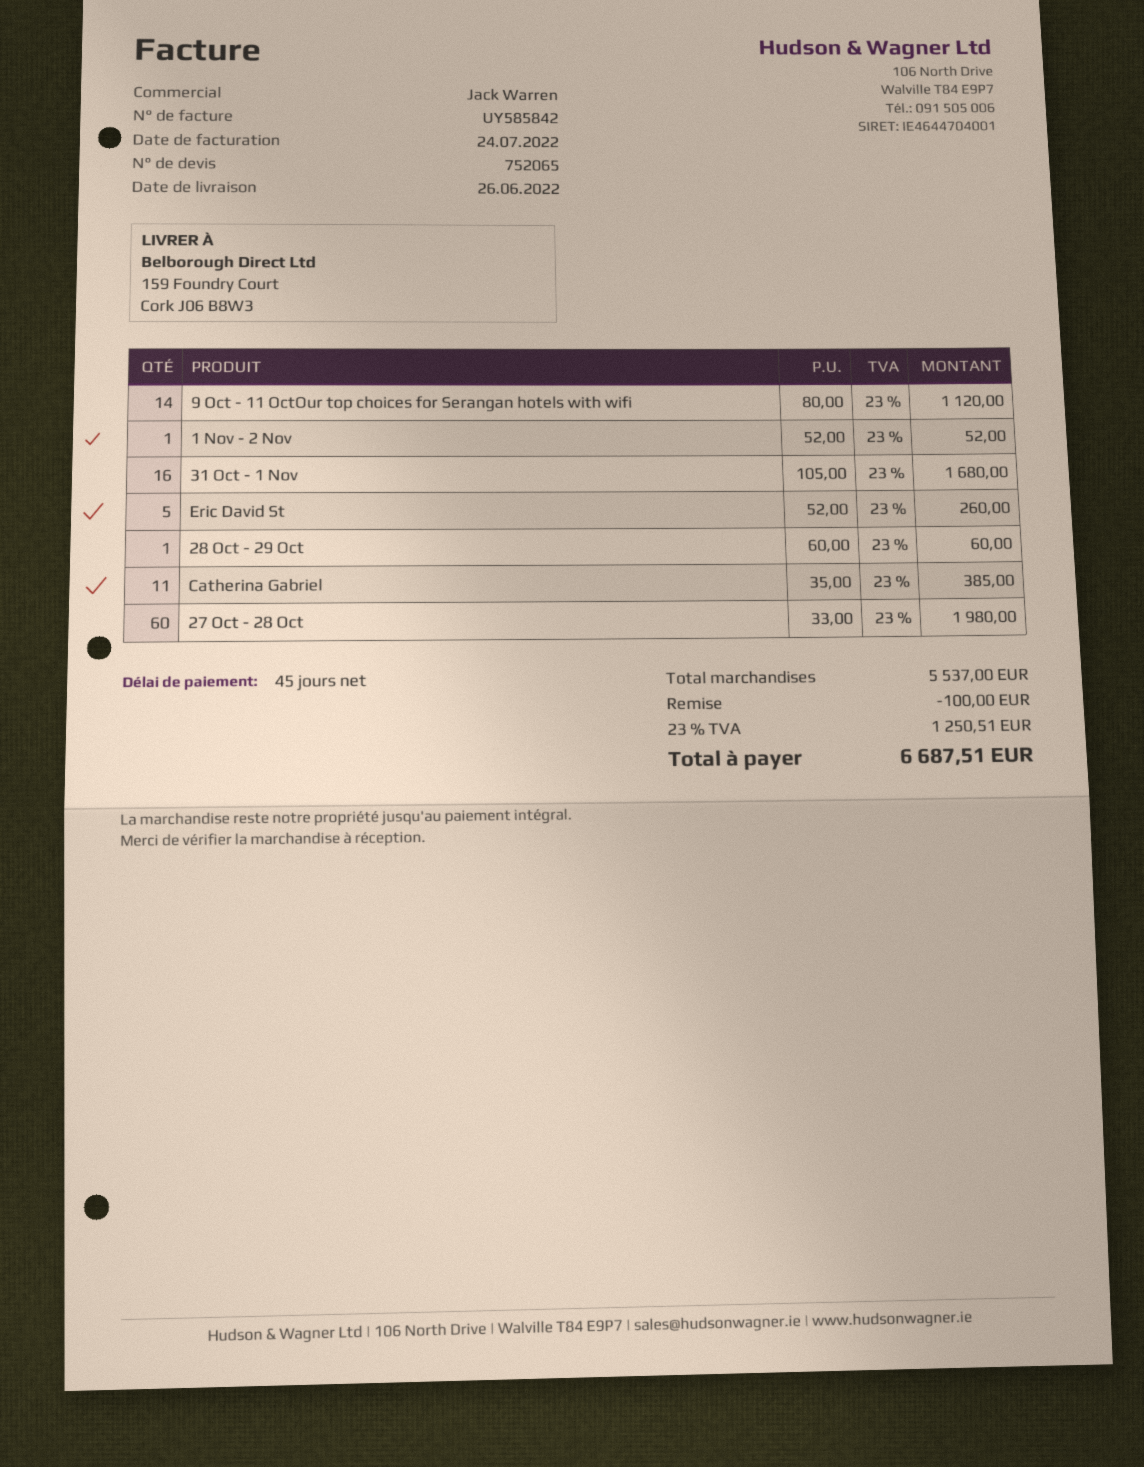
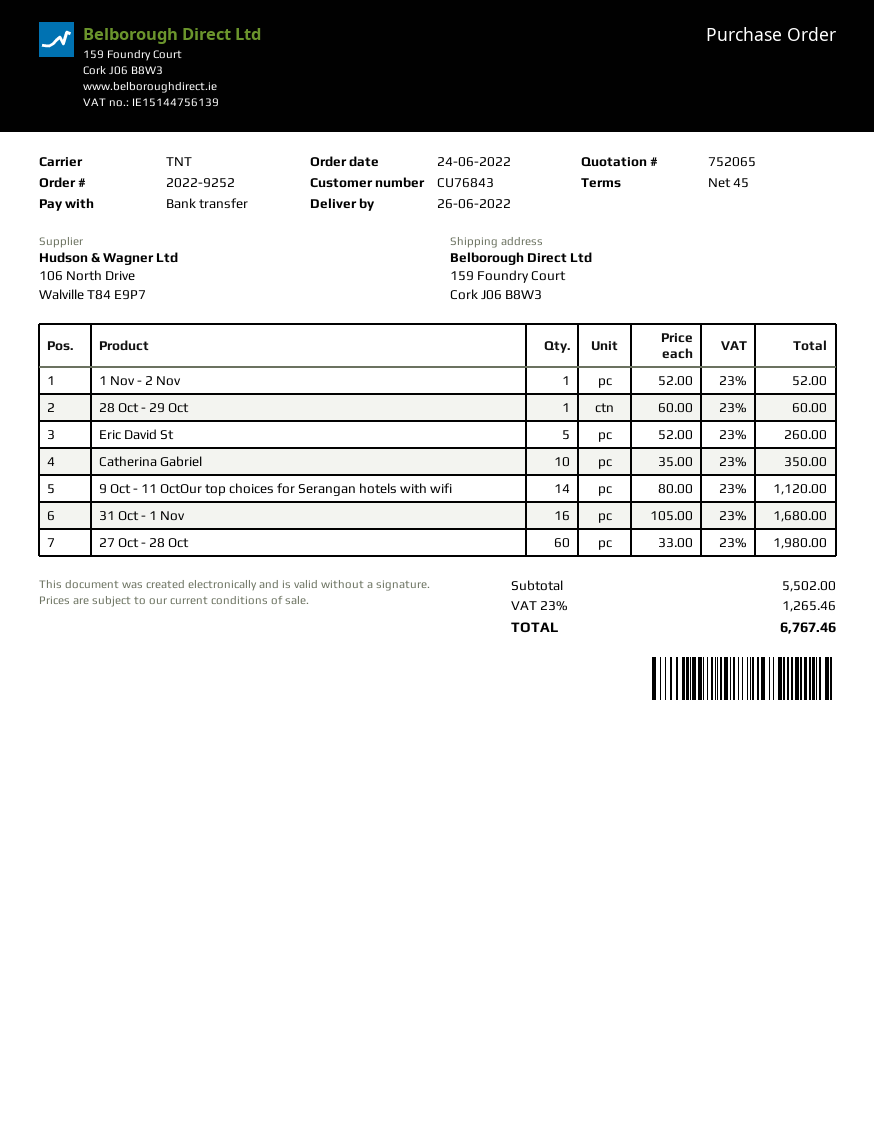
Catherina Gabriel: 11 x 35.00 = 385.00 -> 10 x 35.00 = 350.00
subtotal: 5537.00 -> 5502.00
discount: 100.00 -> none
tax: 23% = 1250.51 -> 23% = 1265.46
total: 6687.51 -> 6767.46

